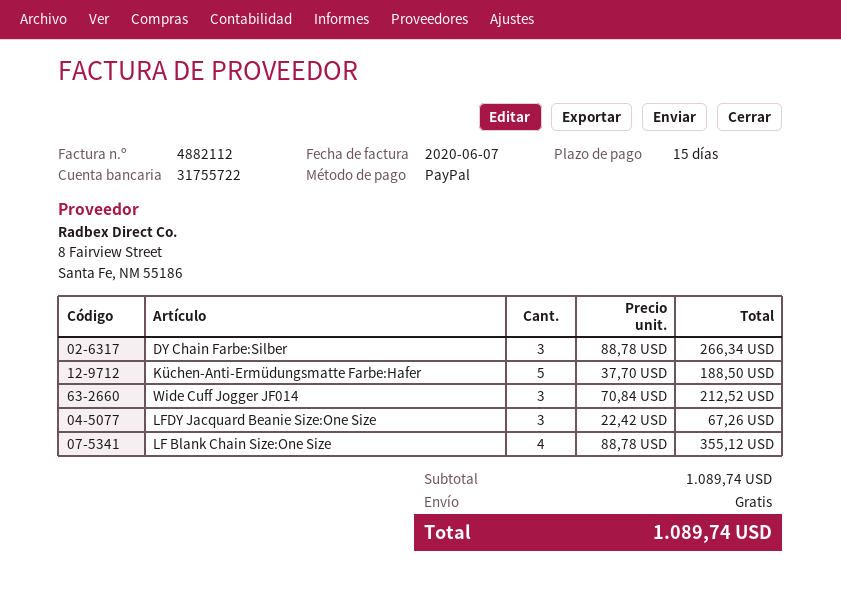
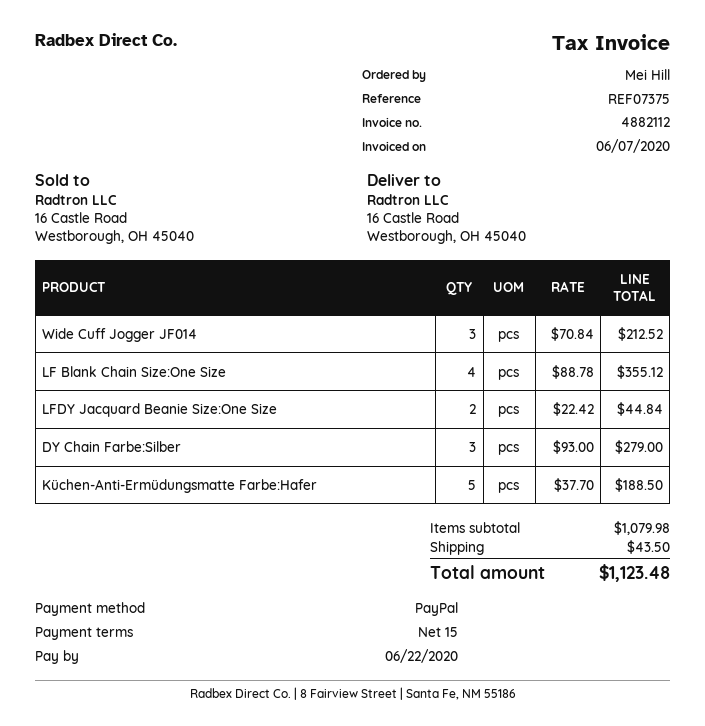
DY Chain Farbe:Silber: 3 x 88.78 = 266.34 -> 3 x 93.00 = 279.00
LFDY Jacquard Beanie Size:One Size: 3 x 22.42 = 67.26 -> 2 x 22.42 = 44.84
subtotal: 1089.74 -> 1079.98
shipping: 0.00 -> 43.50
total: 1089.74 -> 1123.48

